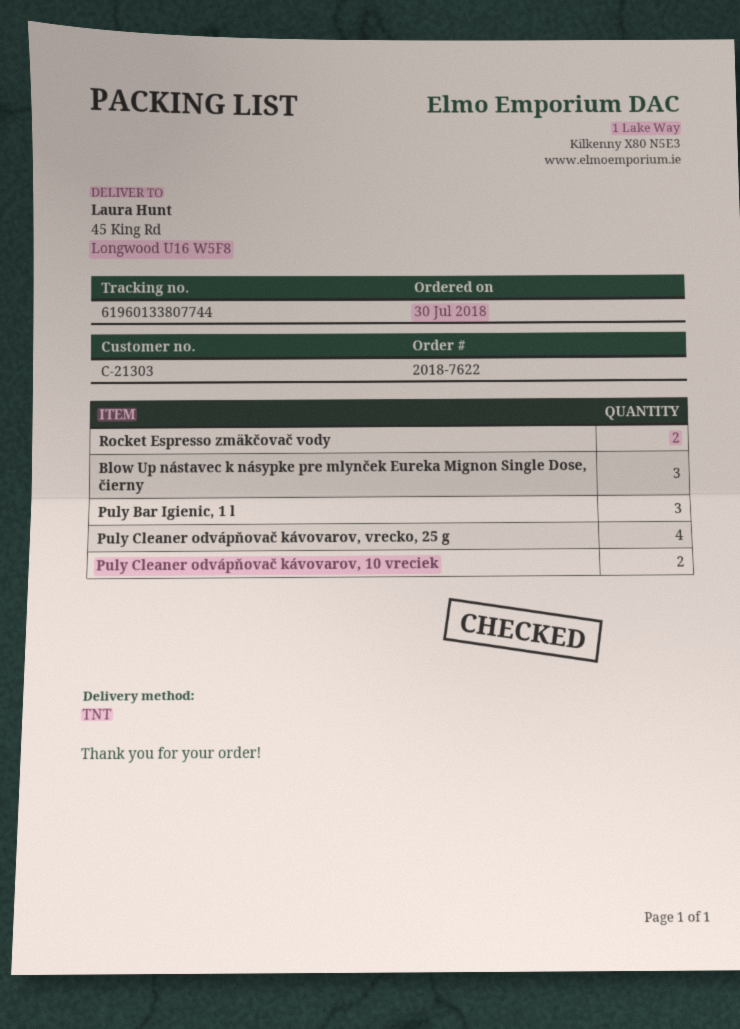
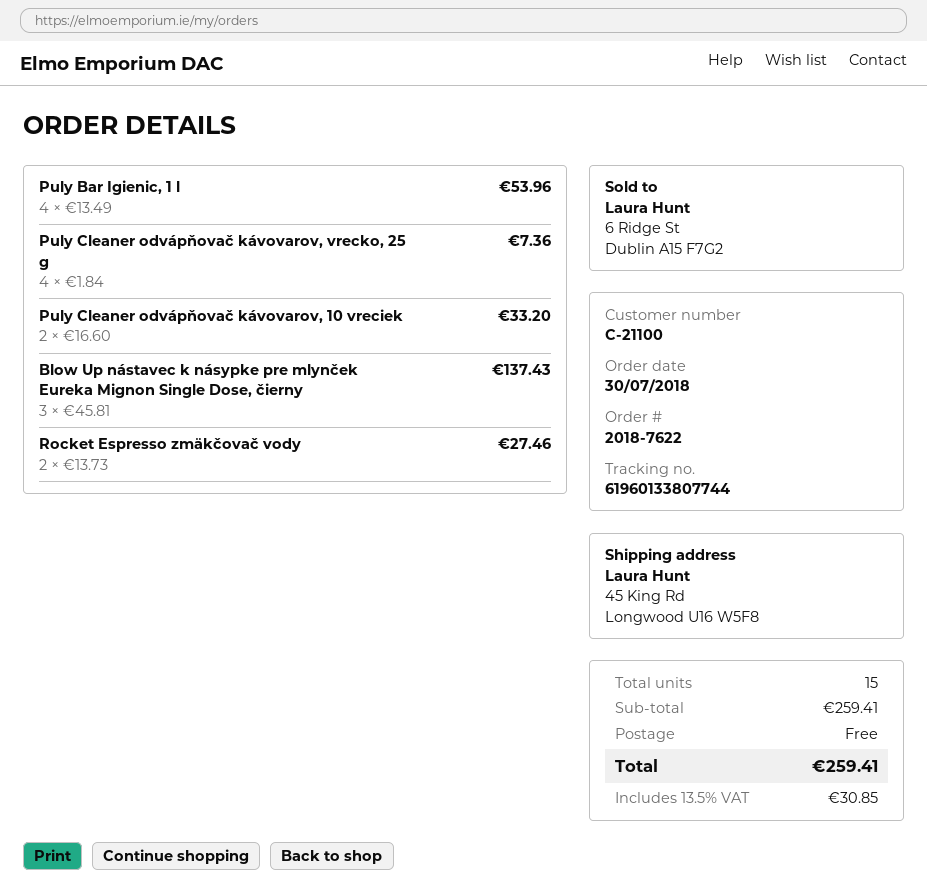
customer number: C-21303 -> C-21100
Puly Bar Igienic, 1 l: 3 -> 4

